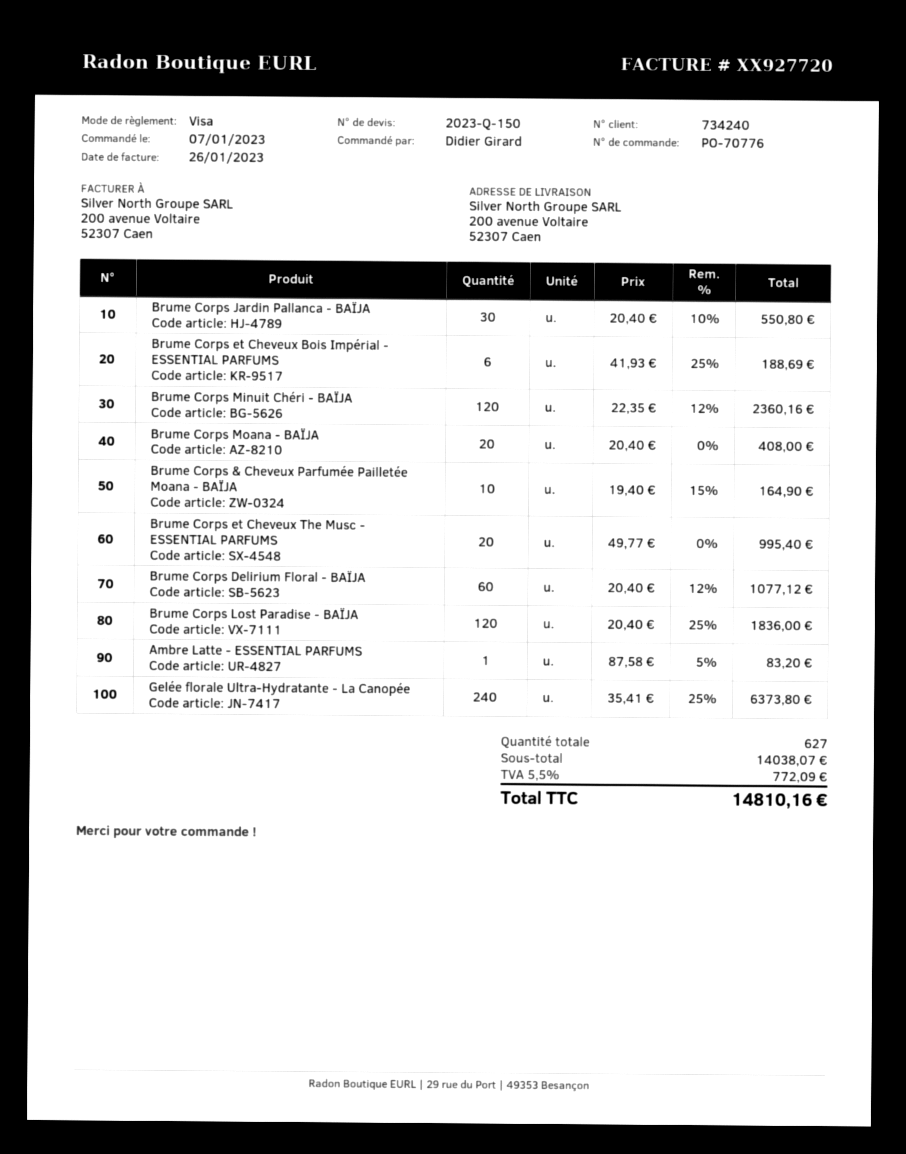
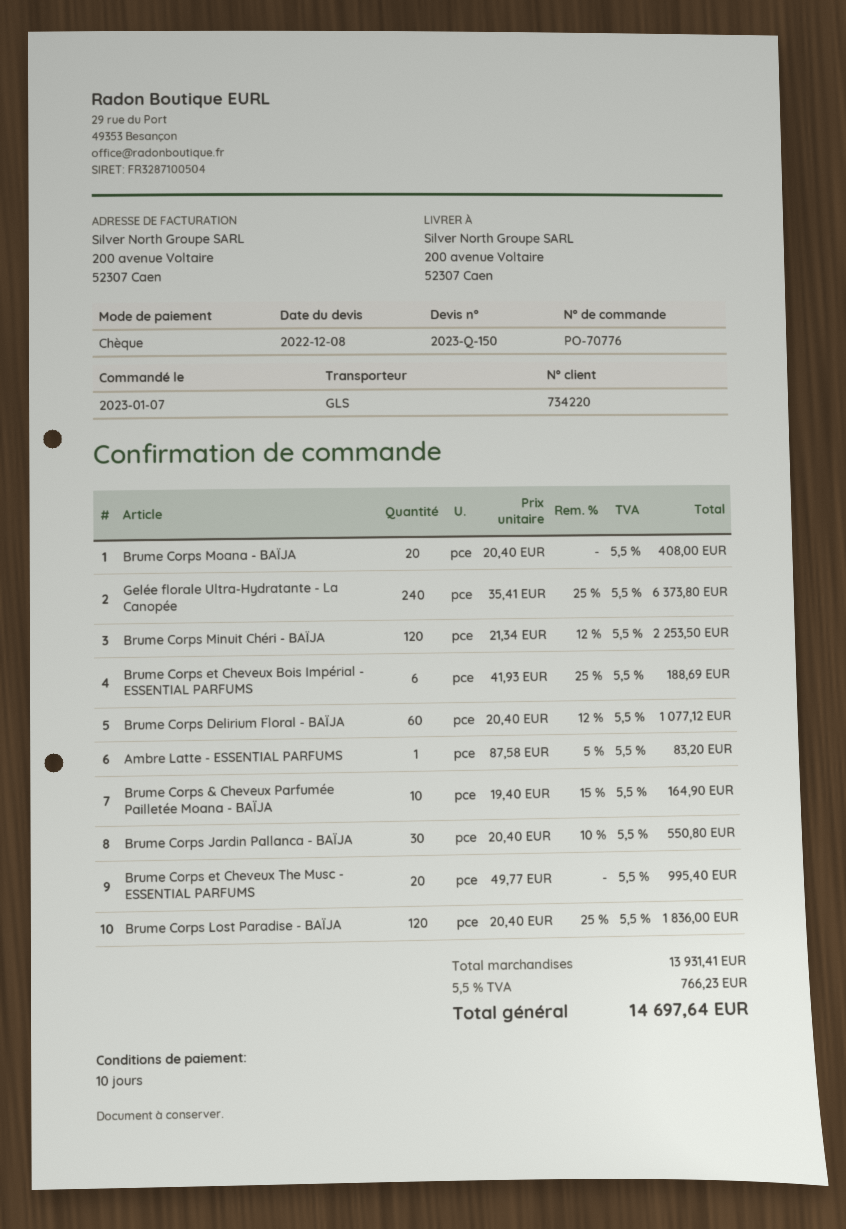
customer number: 734240 -> 734220
payment method: Visa -> cheque
Brume Corps Minuit Chéri - BAÏJA: 120 x 22.35 - 12% = 2360.16 -> 120 x 21.34 - 12% = 2253.50
subtotal: 14038.07 -> 13931.41
tax: 5.5% = 772.09 -> 5.5% = 766.23
total: 14810.16 -> 14697.64

